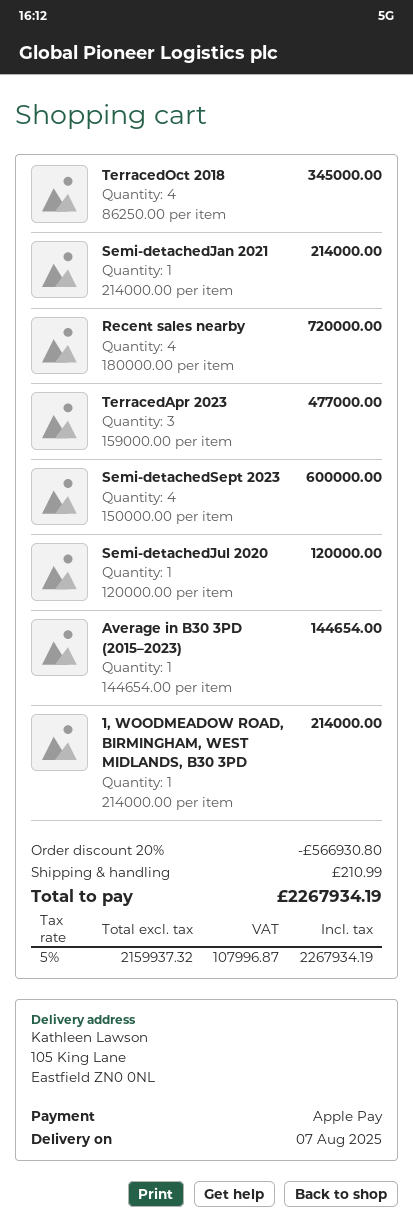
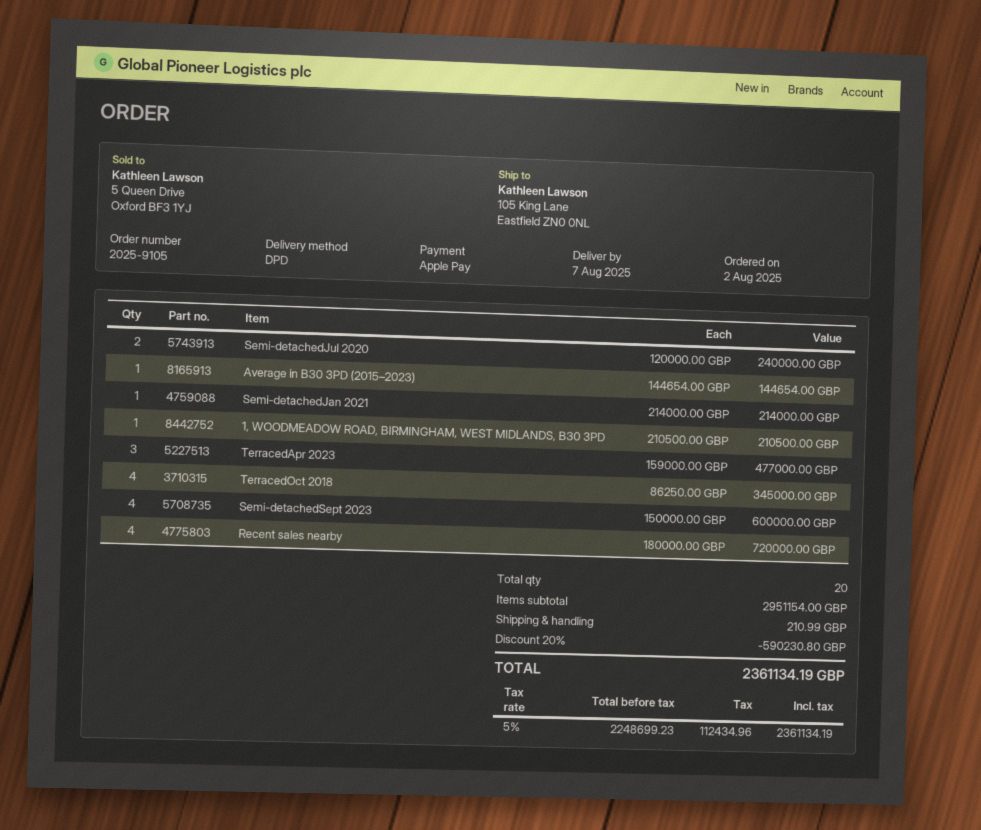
Semi-detachedJul 2020: 1 x 120000.00 = 120000.00 -> 2 x 120000.00 = 240000.00
1, WOODMEADOW ROAD, BIRMINGHAM, WEST MIDLANDS, B30 3PD: 1 x 214000.00 = 214000.00 -> 1 x 210500.00 = 210500.00
discount: 20% = 566930.80 -> 20% = 590230.80
net: 2159937.32 -> 2248699.23
tax: 5% = 107996.87 -> 5% = 112434.96
total: 2267934.19 -> 2361134.19

